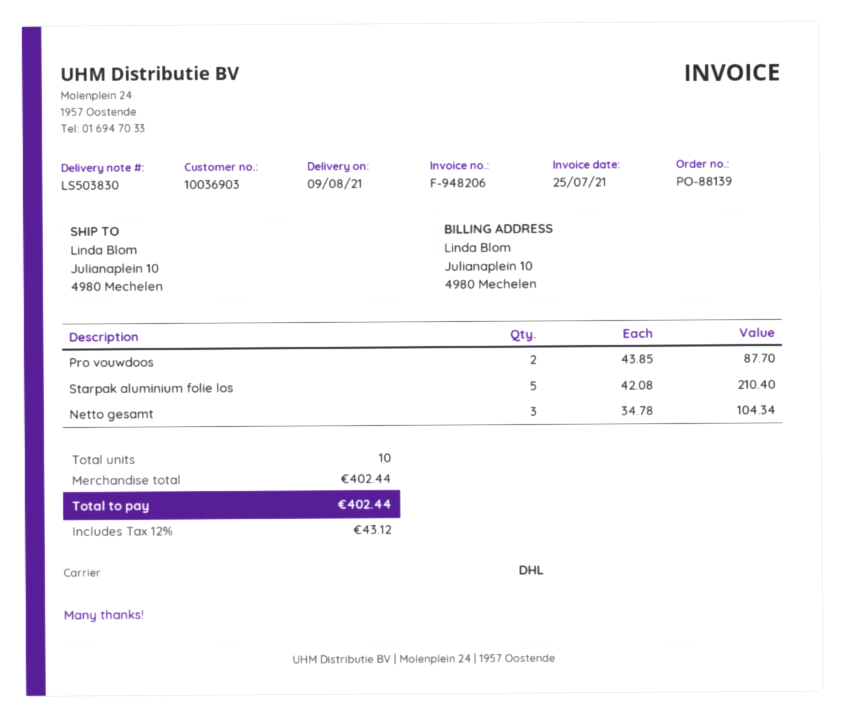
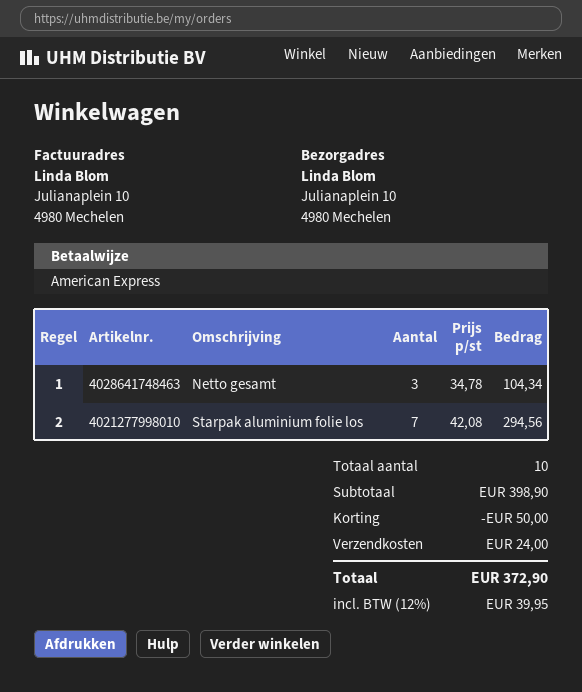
Pro vouwdoos: 2 x 43.85 = 87.70 -> none
Starpak aluminium folie los: 5 x 42.08 = 210.40 -> 7 x 42.08 = 294.56
subtotal: 402.44 -> 398.90
discount: none -> 50.00
shipping: none -> 24.00
tax: 12% = 43.12 -> 12% = 39.95
total: 402.44 -> 372.90

